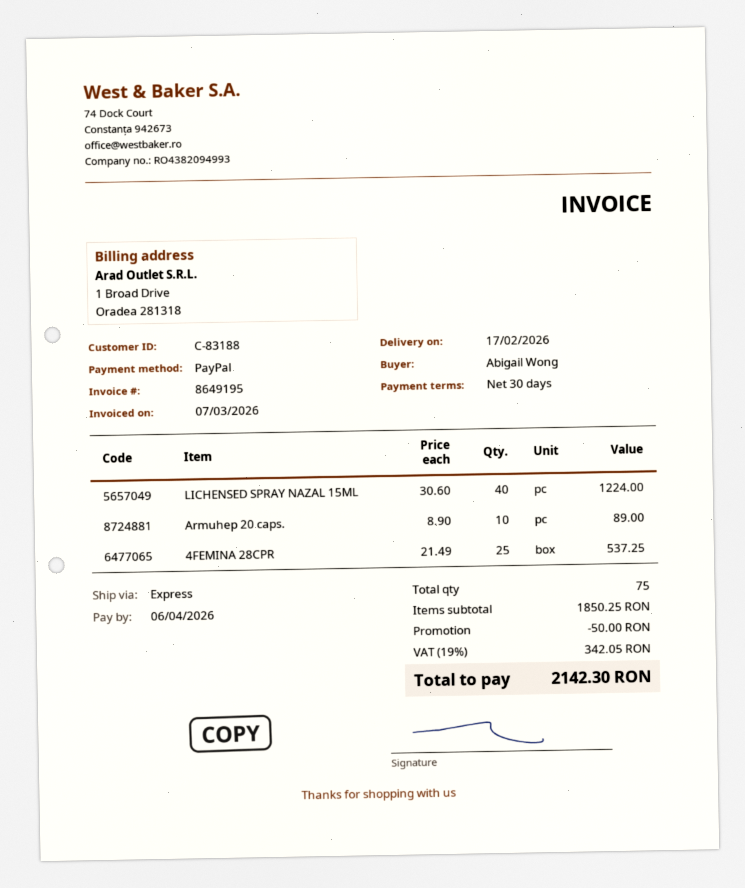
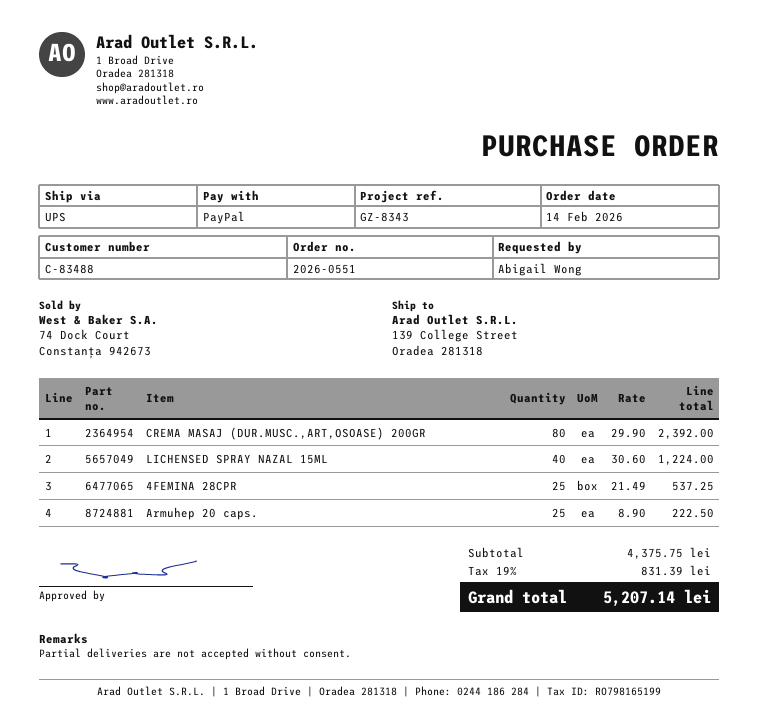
customer number: C-83188 -> C-83488
shipping method: express -> UPS
Armuhep 20 caps.: 10 x 8.90 = 89.00 -> 25 x 8.90 = 222.50
CREMA MASAJ (DUR.MUSC.,ART,OSOASE) 200GR: none -> 80 x 29.90 = 2392.00
subtotal: 1850.25 -> 4375.75
discount: 50.00 -> none
tax: 19% = 342.05 -> 19% = 831.39
total: 2142.30 -> 5207.14

